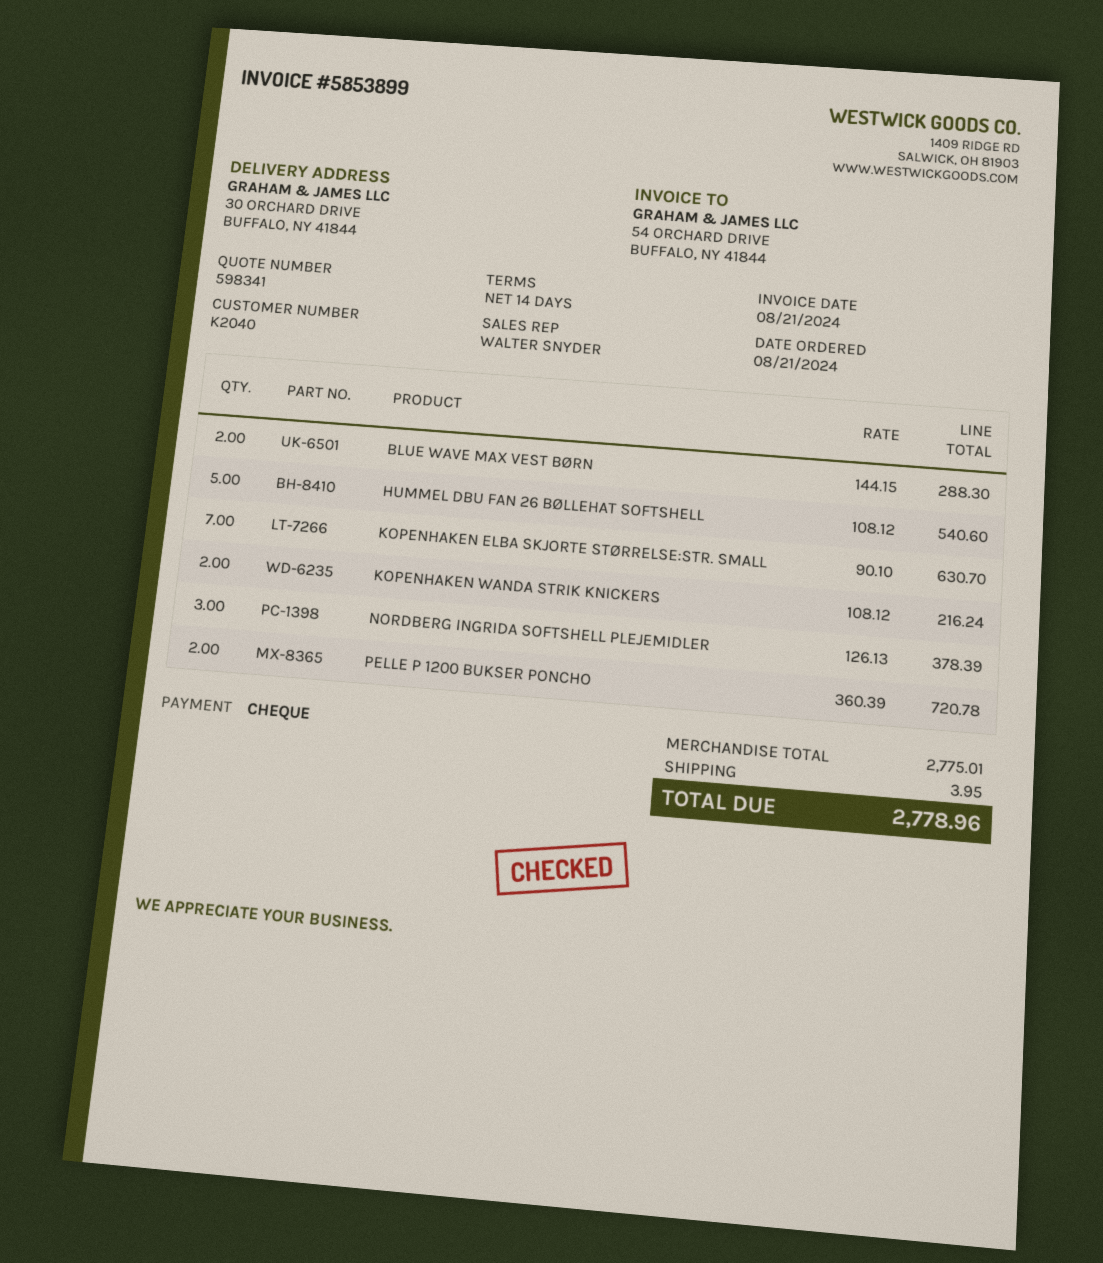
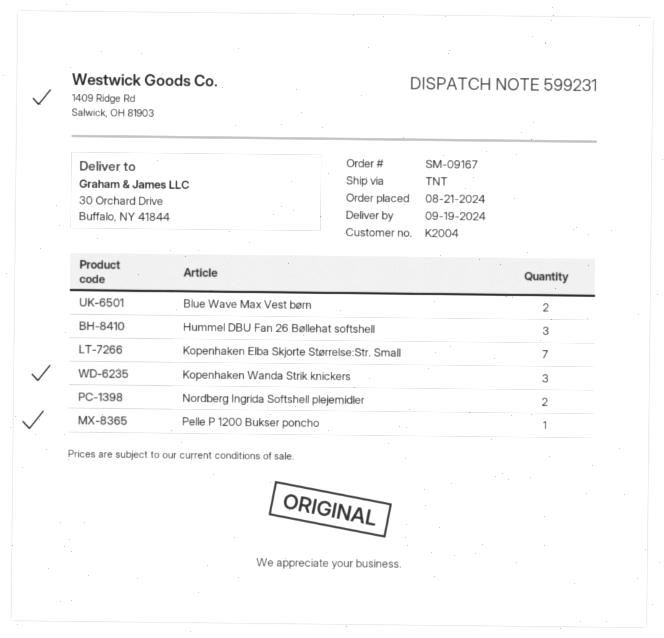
customer number: K2040 -> K2004
HUMMEL DBU FAN 26 BØLLEHAT SOFTSHELL: 5 -> 3
KOPENHAKEN WANDA STRIK KNICKERS: 2 -> 3
NORDBERG INGRIDA SOFTSHELL PLEJEMIDLER: 3 -> 2
PELLE P 1200 BUKSER PONCHO: 2 -> 1

